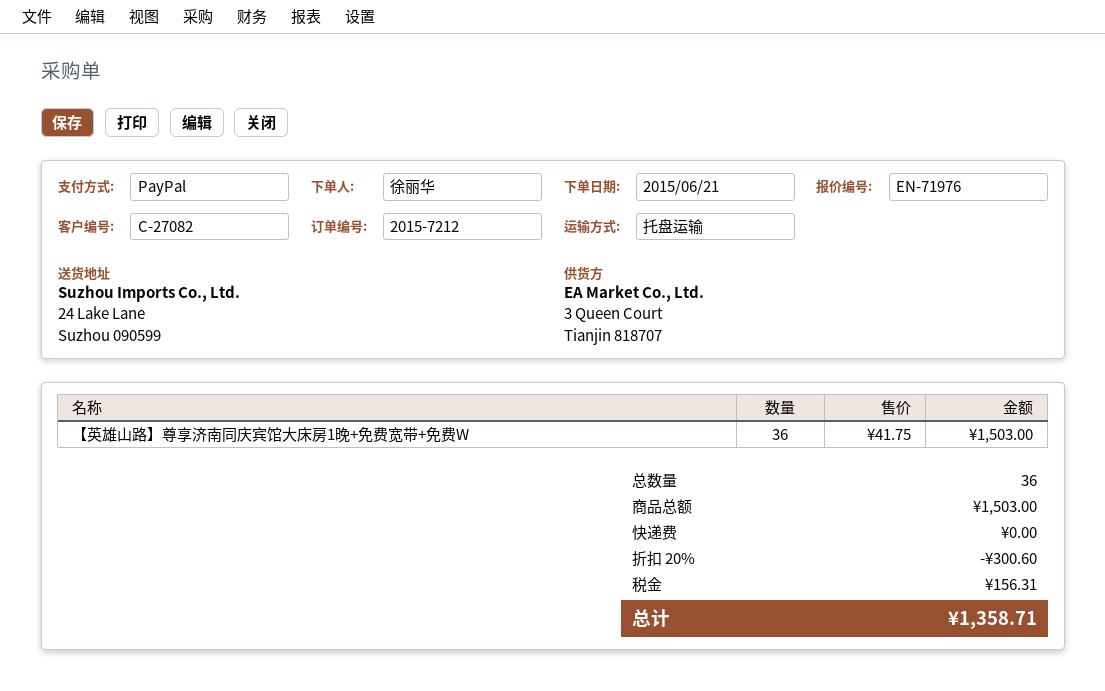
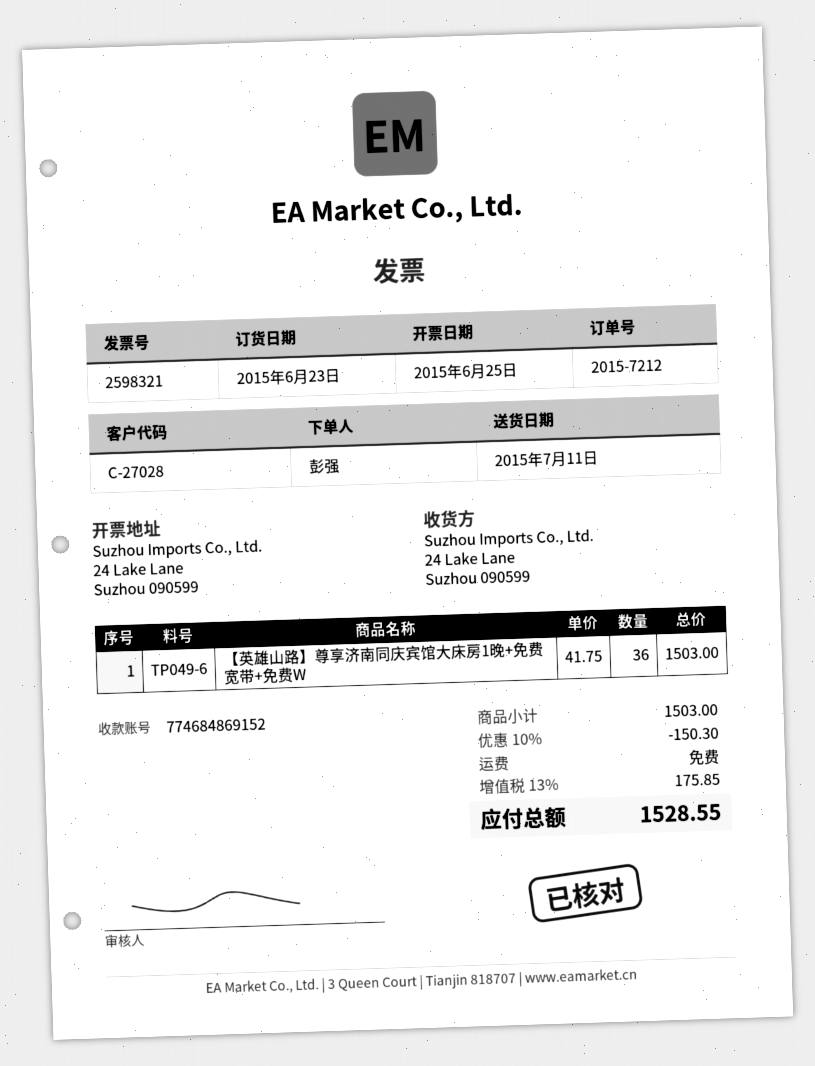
order date: 2015-06-21 -> 2015-06-23
customer number: C-27082 -> C-27028
ordered by: 徐丽华 -> 彭强
discount: 20% = 300.60 -> 10% = 150.30
tax: 156.31 -> 175.85
total: 1358.71 -> 1528.55

